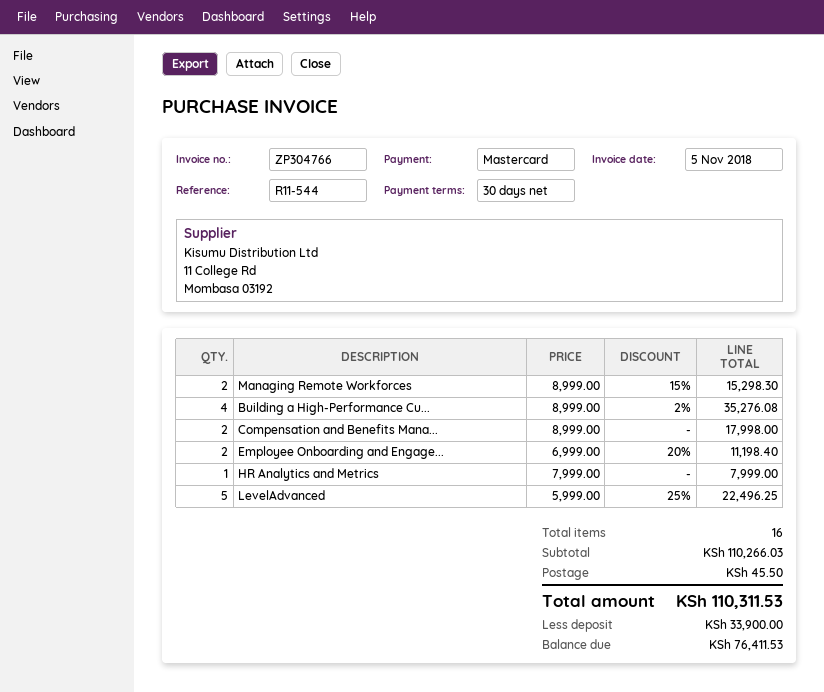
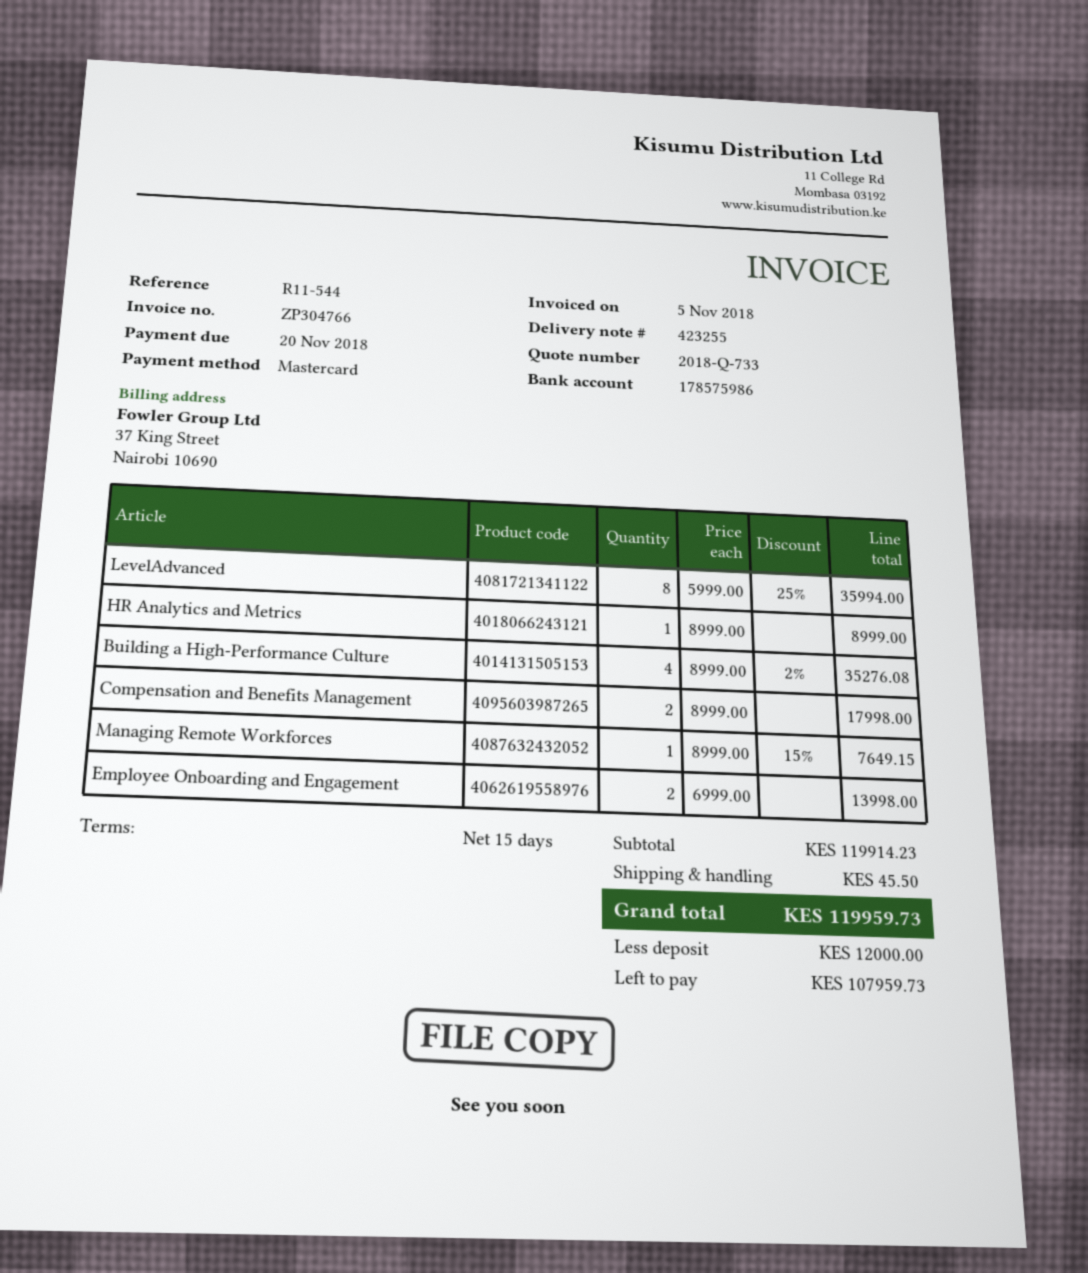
payment terms: 30 days -> 15 days
Managing Remote Workforces: 2 x 8999.00 - 15% = 15298.30 -> 1 x 8999.00 - 15% = 7649.15
Employee Onboarding and Engage...: 2 x 6999.00 - 20% = 11198.40 -> 2 x 6999.00 = 13998.00
HR Analytics and Metrics: 1 x 7999.00 = 7999.00 -> 1 x 8999.00 = 8999.00
LevelAdvanced: 5 x 5999.00 - 25% = 22496.25 -> 8 x 5999.00 - 25% = 35994.00
subtotal: 110266.03 -> 119914.23
total: 110311.53 -> 119959.73
deposit: 33900.00 -> 12000.00
balance: 76411.53 -> 107959.73

